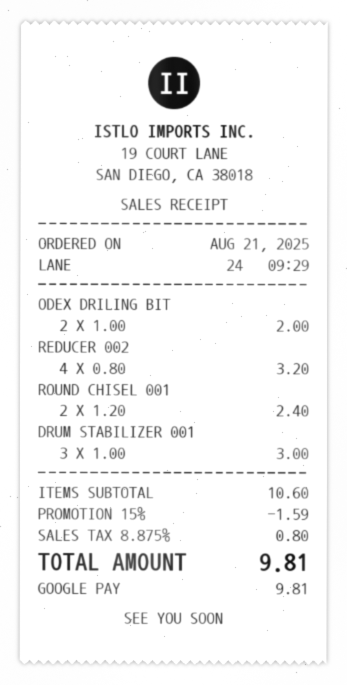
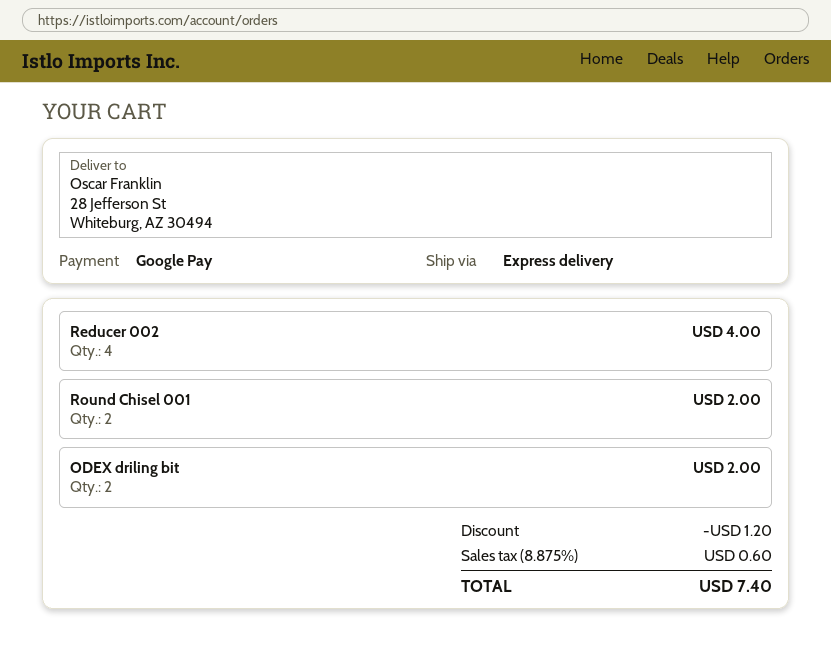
REDUCER 002: 4 for 3.20 -> 4 for 4.00
ROUND CHISEL 001: 2 for 2.40 -> 2 for 2.00
DRUM STABILIZER 001: 3 for 3.00 -> none
discount: 1.59 -> 1.20
tax: 8.875% = 0.80 -> 8.875% = 0.60
total: 9.81 -> 7.40

